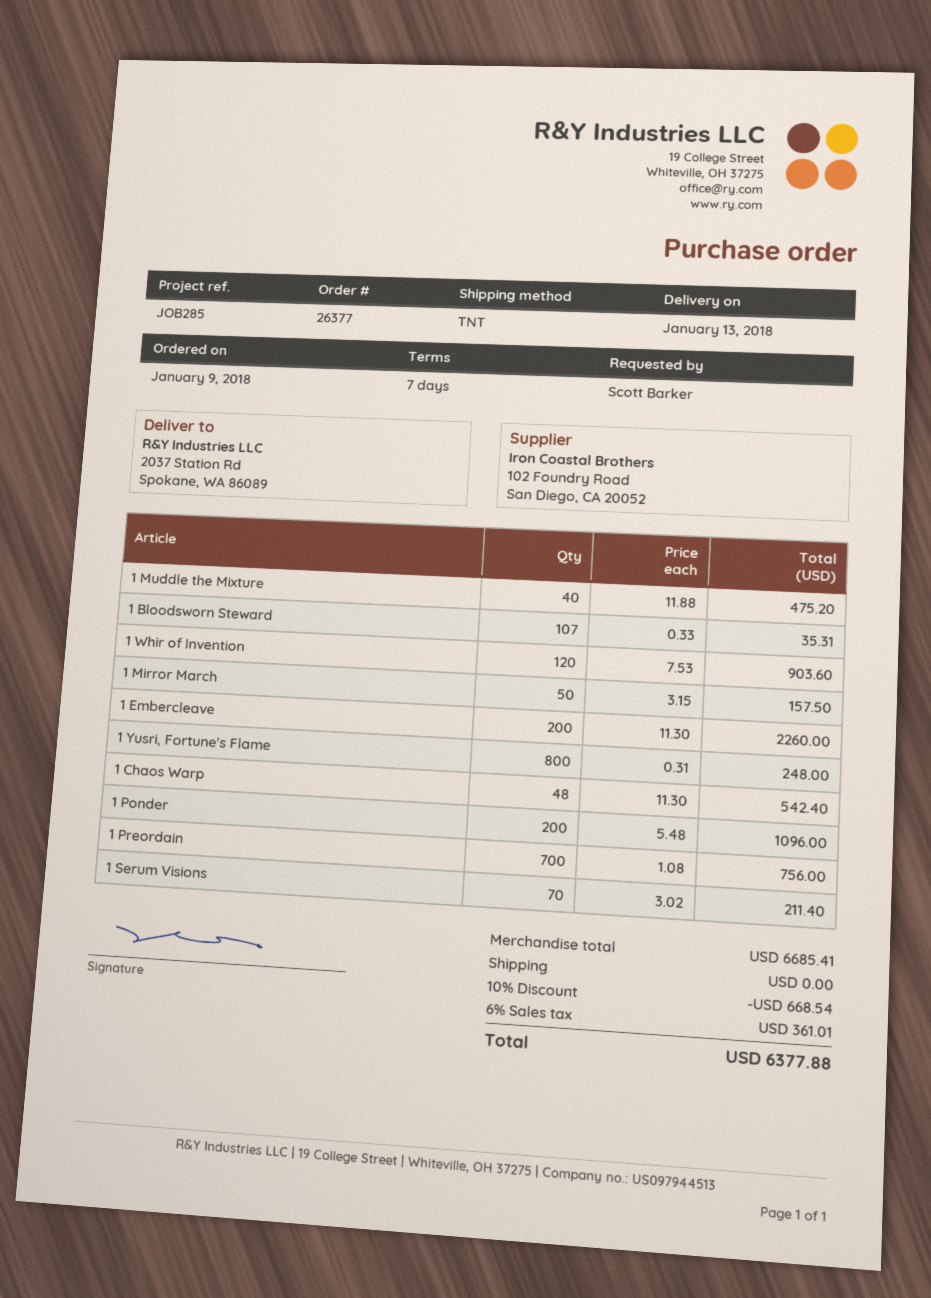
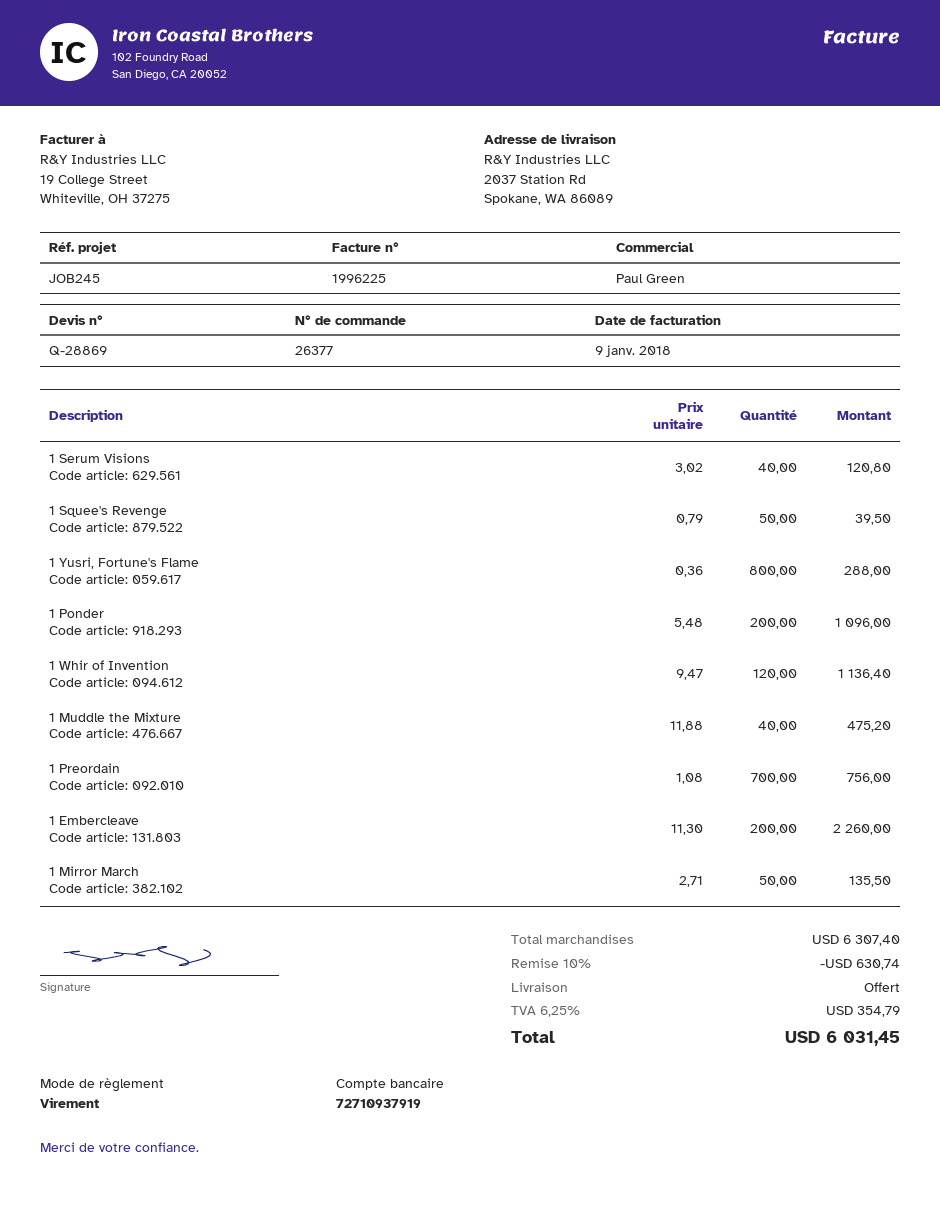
reference: JOB285 -> JOB245
1 Bloodsworn Steward: 107 x 0.33 = 35.31 -> none
1 Whir of Invention: 120 x 7.53 = 903.60 -> 120 x 9.47 = 1136.40
1 Mirror March: 50 x 3.15 = 157.50 -> 50 x 2.71 = 135.50
1 Yusri, Fortune's Flame: 800 x 0.31 = 248.00 -> 800 x 0.36 = 288.00
1 Chaos Warp: 48 x 11.30 = 542.40 -> none
1 Serum Visions: 70 x 3.02 = 211.40 -> 40 x 3.02 = 120.80
1 Squee's Revenge: none -> 50 x 0.79 = 39.50
subtotal: 6685.41 -> 6307.40
discount: 10% = 668.54 -> 10% = 630.74
tax: 6% = 361.01 -> 6.25% = 354.79
total: 6377.88 -> 6031.45

